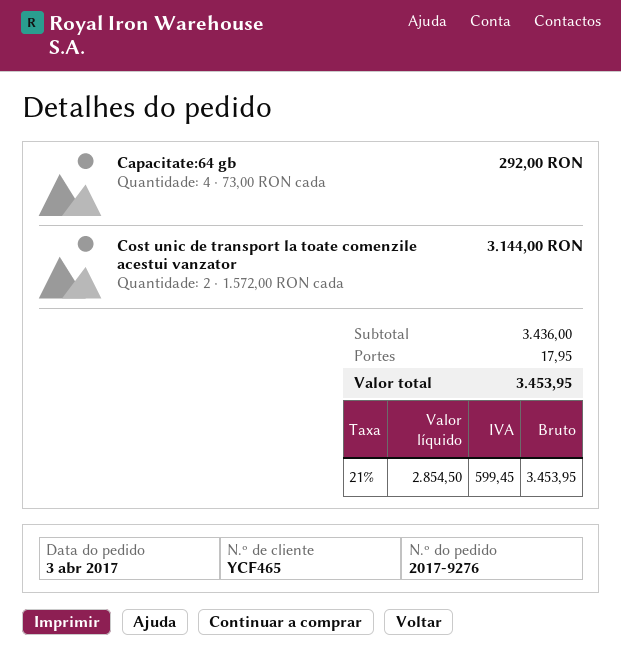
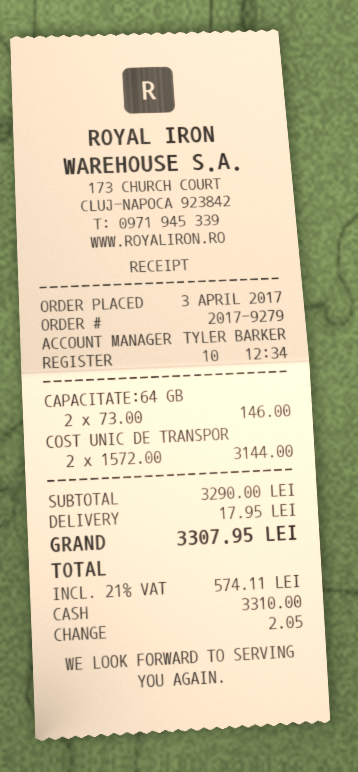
order number: 2017-9276 -> 2017-9279
Capacitate:64 gb: 4 x 73.00 = 292.00 -> 2 x 73.00 = 146.00
subtotal: 3436.00 -> 3290.00
tax: 21% = 599.45 -> 21% = 574.11
total: 3453.95 -> 3307.95

